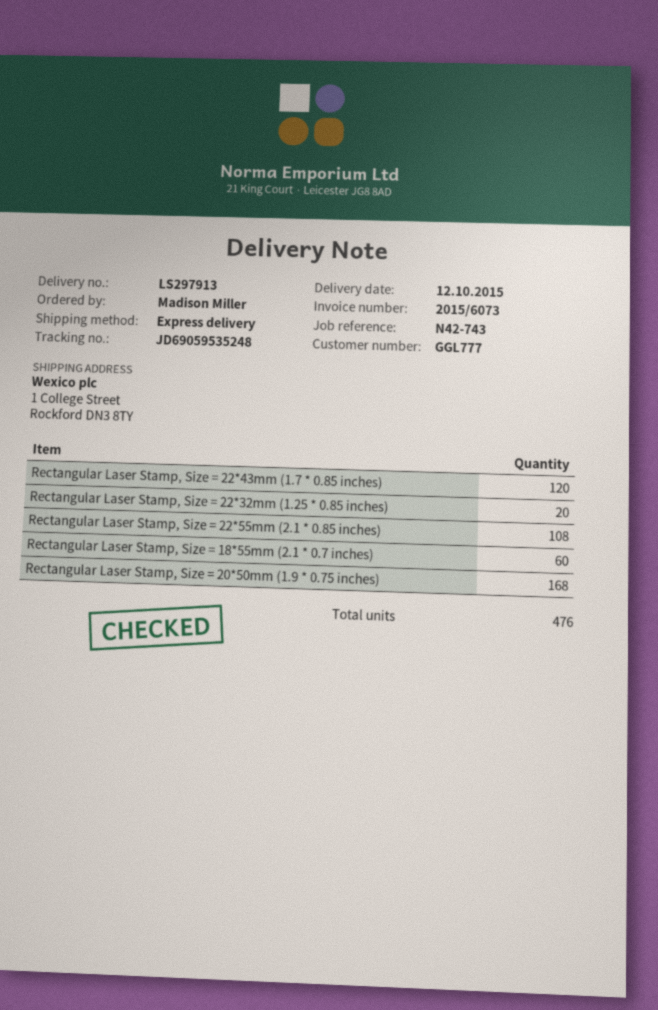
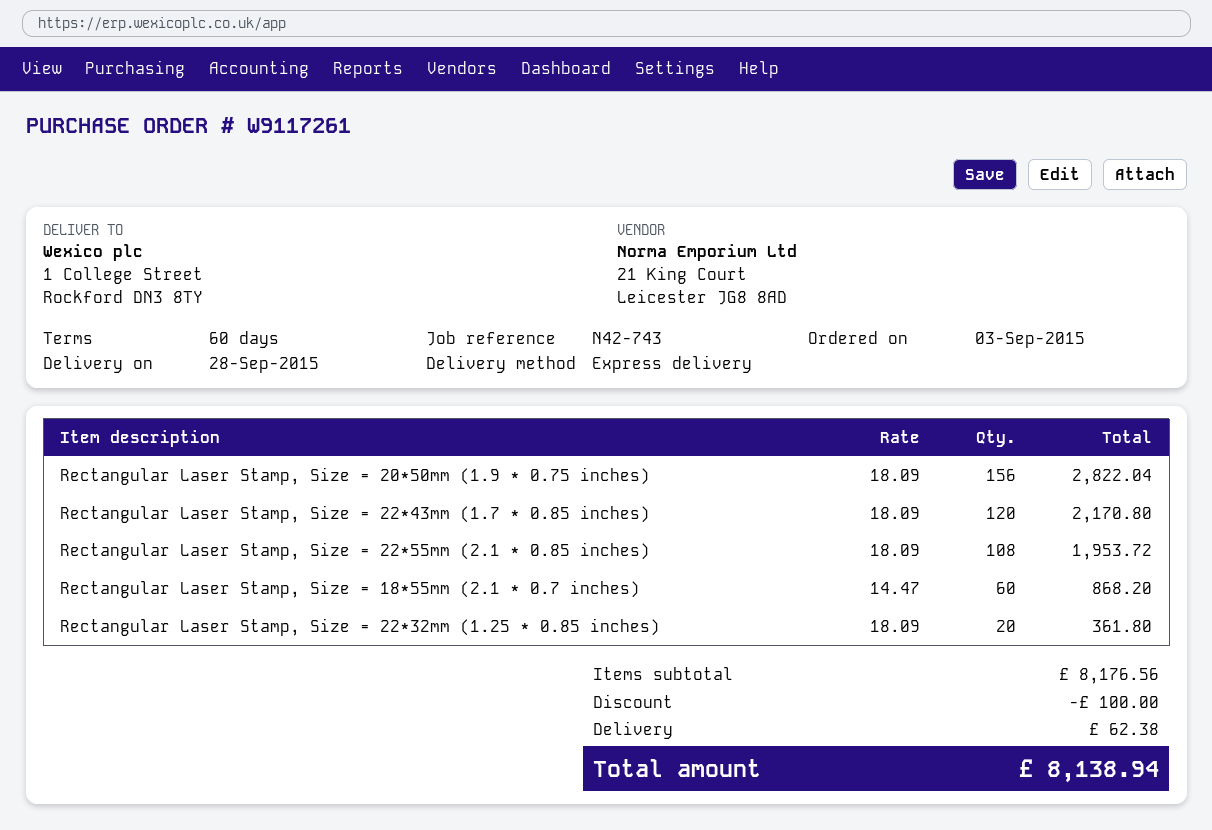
delivery date: 2015-10-12 -> 2015-09-28
Rectangular Laser Stamp, Size = 20*50mm (1.9 * 0.75 inches): 168 -> 156

